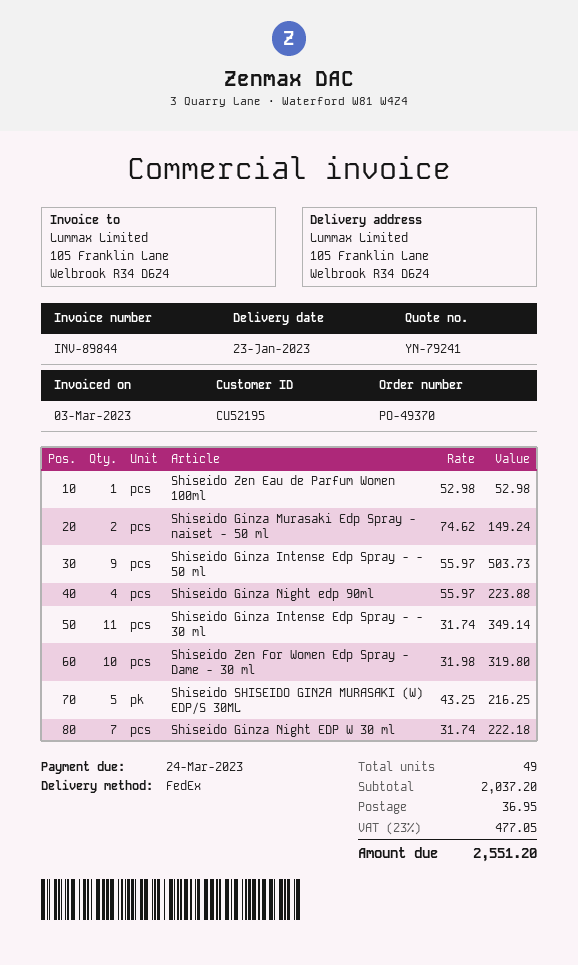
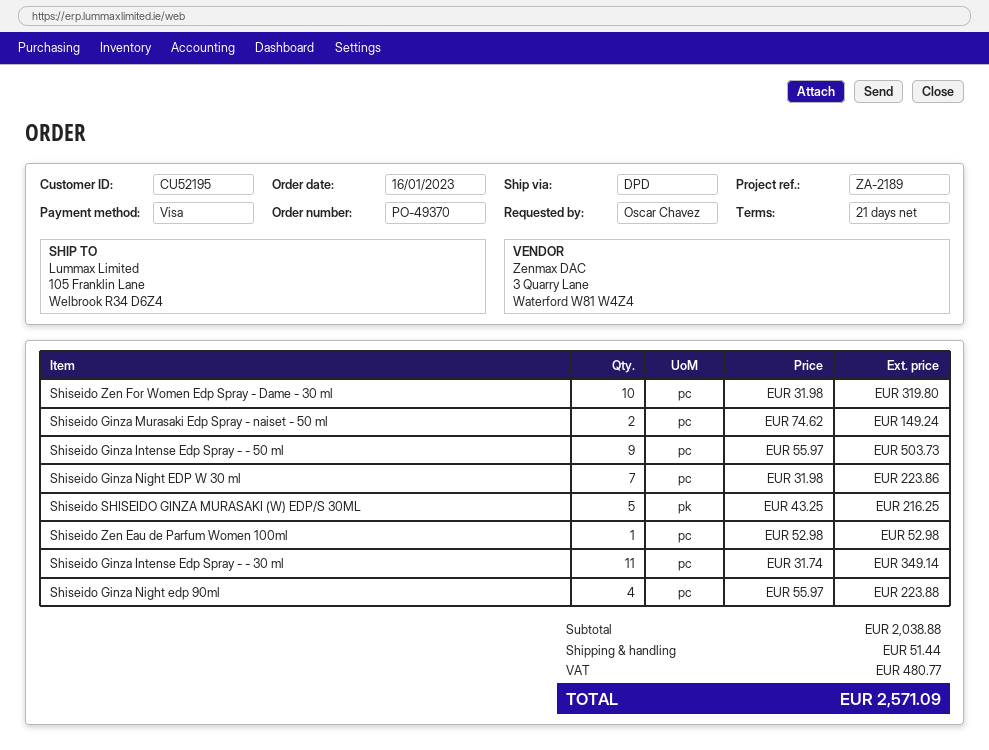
shipping method: FedEx -> DPD
Shiseido Ginza Night EDP W 30 ml: 7 x 31.74 = 222.18 -> 7 x 31.98 = 223.86
subtotal: 2037.20 -> 2038.88
shipping: 36.95 -> 51.44
tax: 477.05 -> 480.77
total: 2551.20 -> 2571.09

